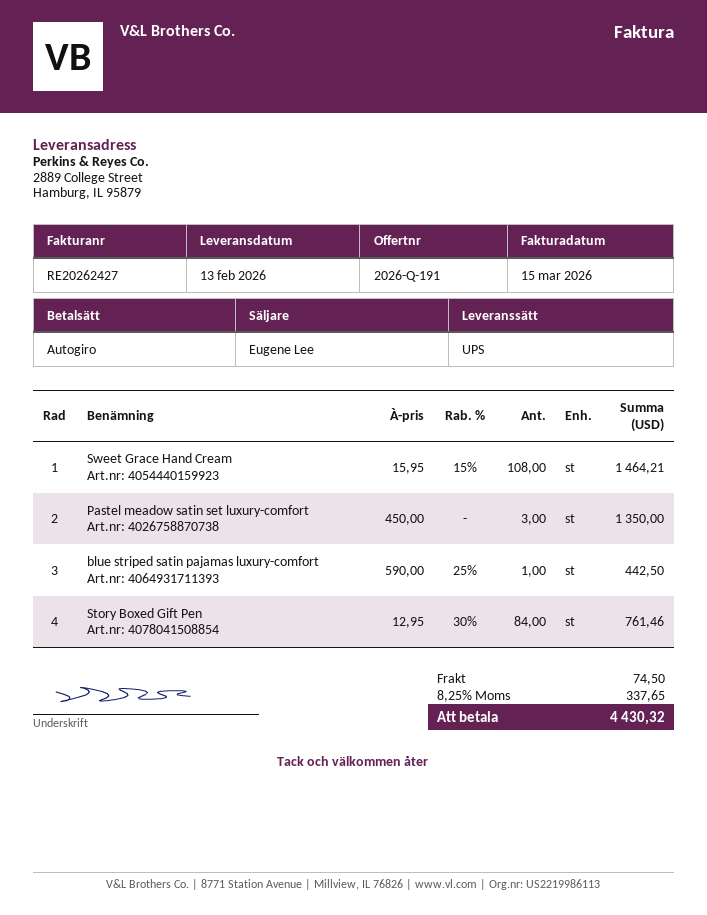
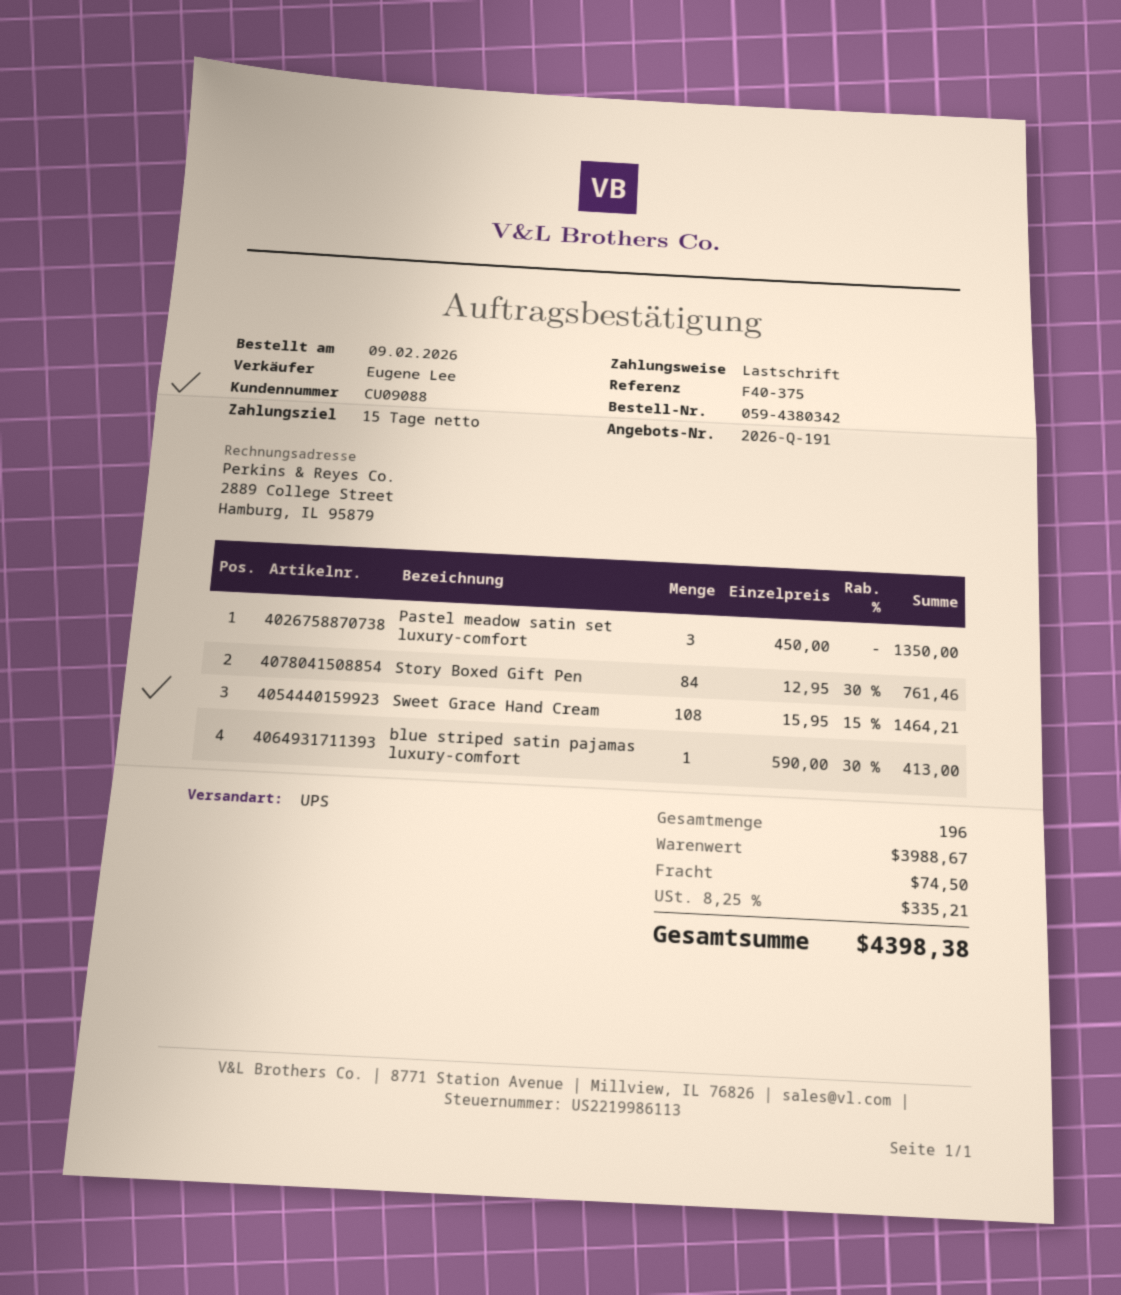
blue striped satin pajamas luxury-comfort: 1 x 590.00 - 25% = 442.50 -> 1 x 590.00 - 30% = 413.00
tax: 8.25% = 337.65 -> 8.25% = 335.21
total: 4430.32 -> 4398.38

